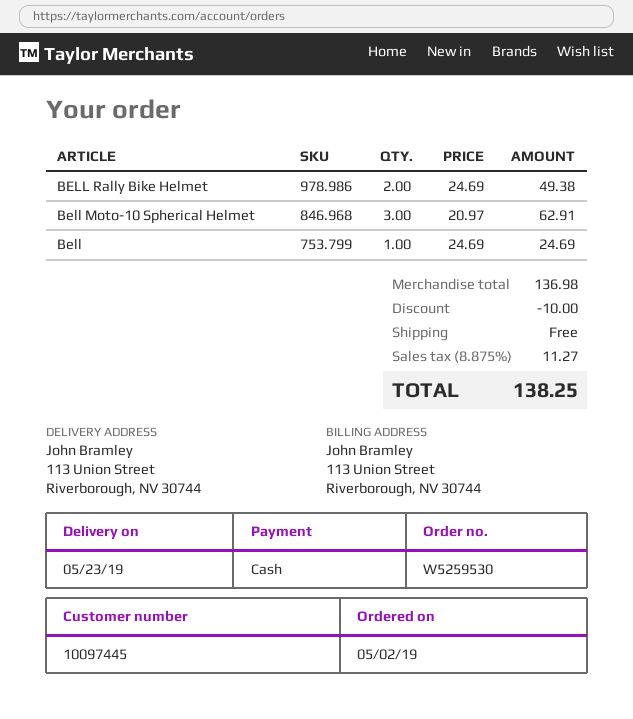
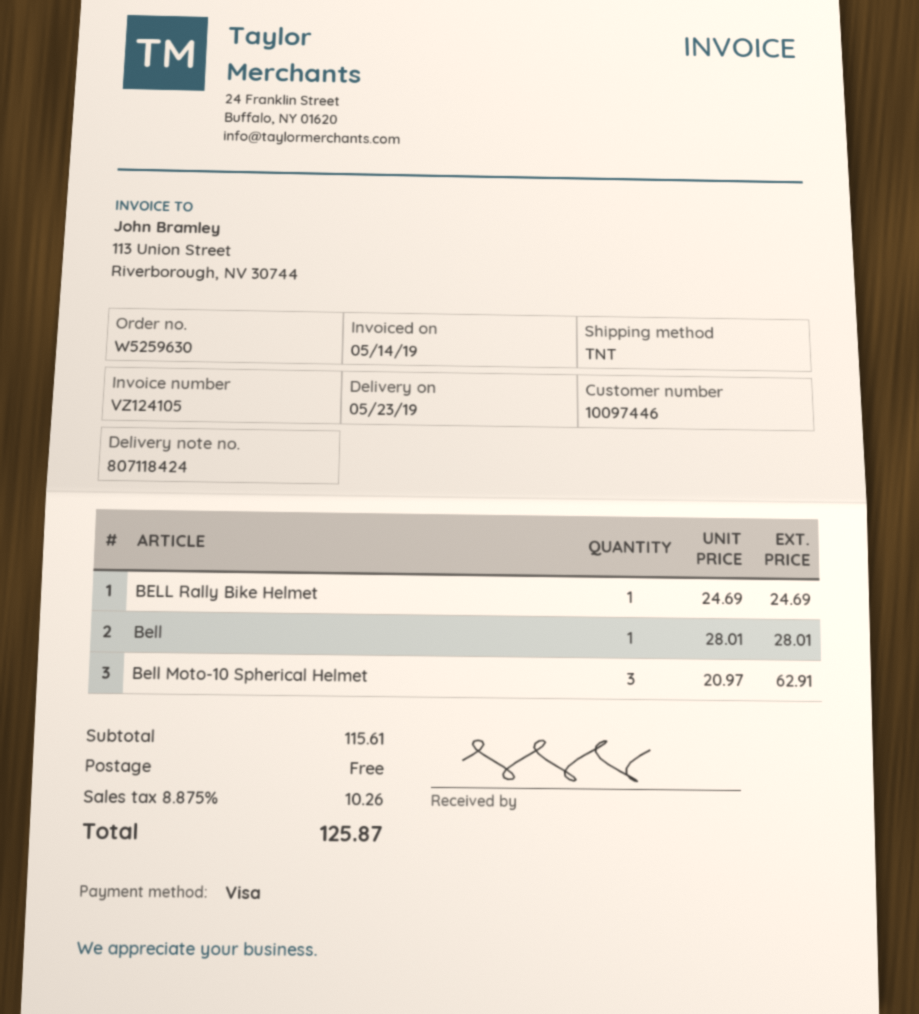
order number: W5259530 -> W5259630
customer number: 10097445 -> 10097446
payment method: cash -> Visa
BELL Rally Bike Helmet: 2 x 24.69 = 49.38 -> 1 x 24.69 = 24.69
Bell: 1 x 24.69 = 24.69 -> 1 x 28.01 = 28.01
subtotal: 136.98 -> 115.61
discount: 10.00 -> none
tax: 8.875% = 11.27 -> 8.875% = 10.26
total: 138.25 -> 125.87

